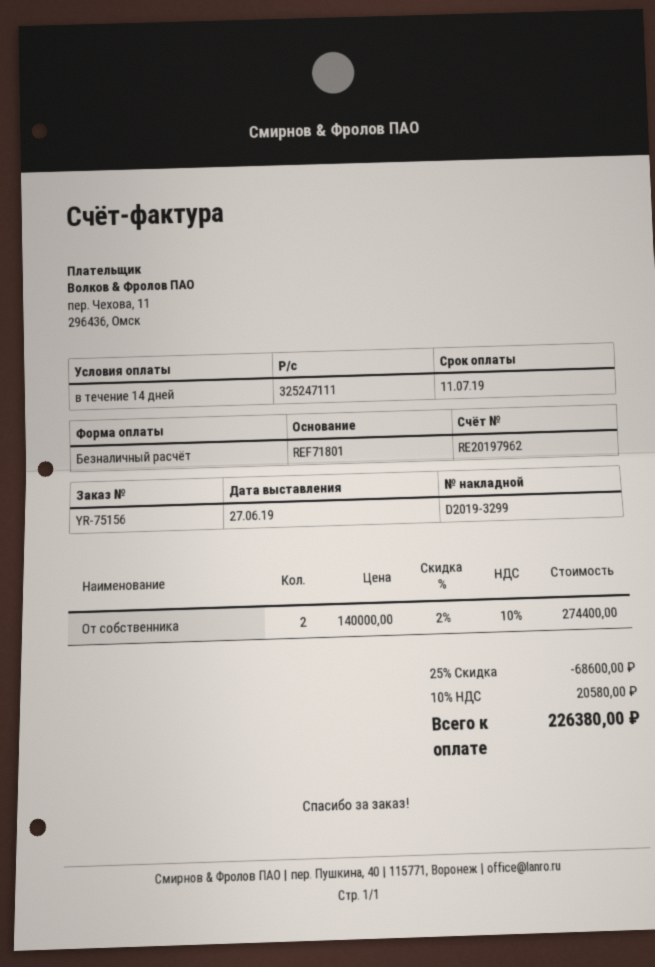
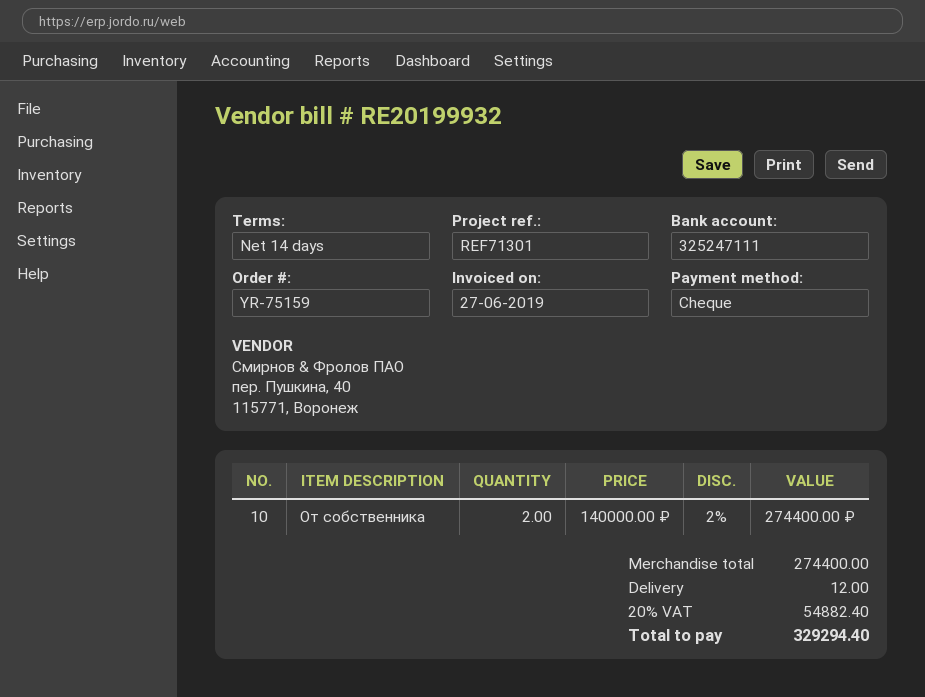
order number: YR-75156 -> YR-75159
invoice number: RE20197962 -> RE20199932
reference: REF71801 -> REF71301
payment method: bank transfer -> cheque
discount: 25% = 68600.00 -> none
shipping: none -> 12.00
tax: 10% = 20580.00 -> 20% = 54882.40
total: 226380.00 -> 329294.40

